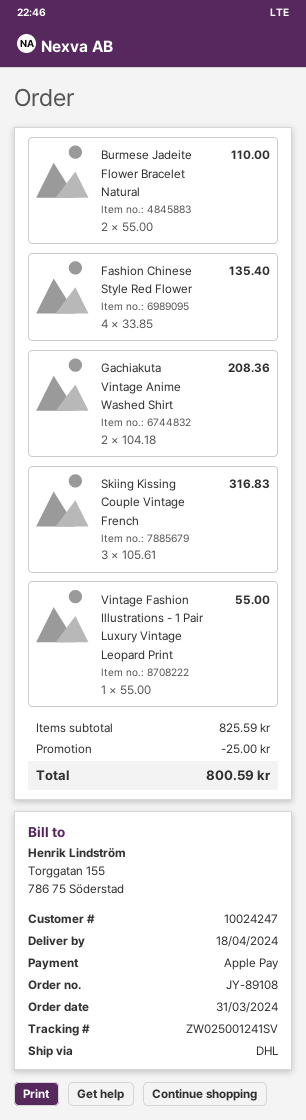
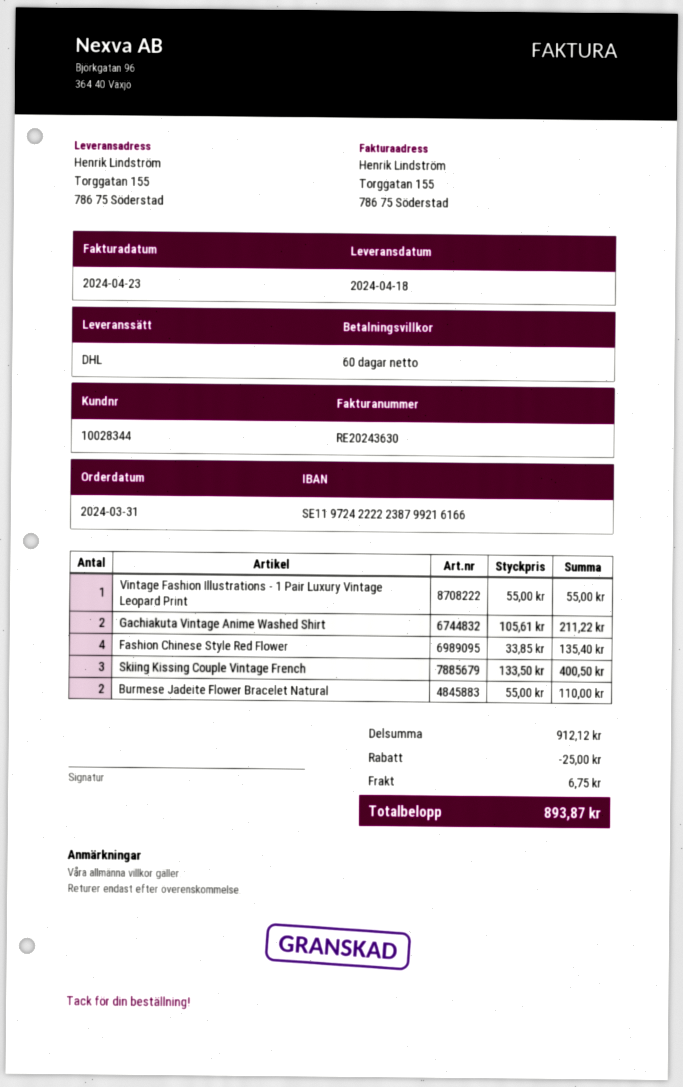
customer number: 10024247 -> 10028344
Gachiakuta Vintage Anime Washed Shirt: 2 x 104.18 = 208.36 -> 2 x 105.61 = 211.22
Skiing Kissing Couple Vintage French: 3 x 105.61 = 316.83 -> 3 x 133.50 = 400.50
subtotal: 825.59 -> 912.12
shipping: none -> 6.75
total: 800.59 -> 893.87

